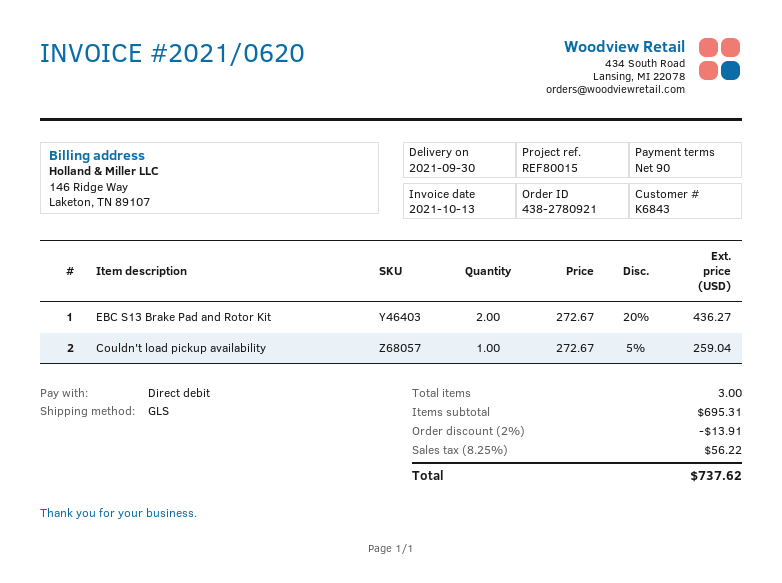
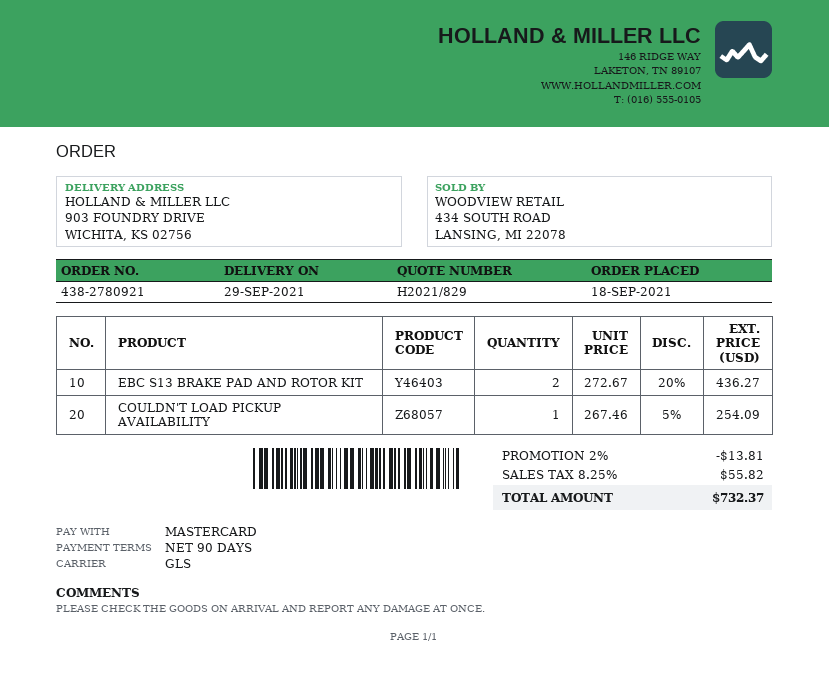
delivery date: 2021-09-30 -> 2021-09-29
payment method: direct debit -> Mastercard
Couldn't load pickup availability: 1 x 272.67 - 5% = 259.04 -> 1 x 267.46 - 5% = 254.09
discount: 2% = 13.91 -> 2% = 13.81
tax: 8.25% = 56.22 -> 8.25% = 55.82
total: 737.62 -> 732.37

